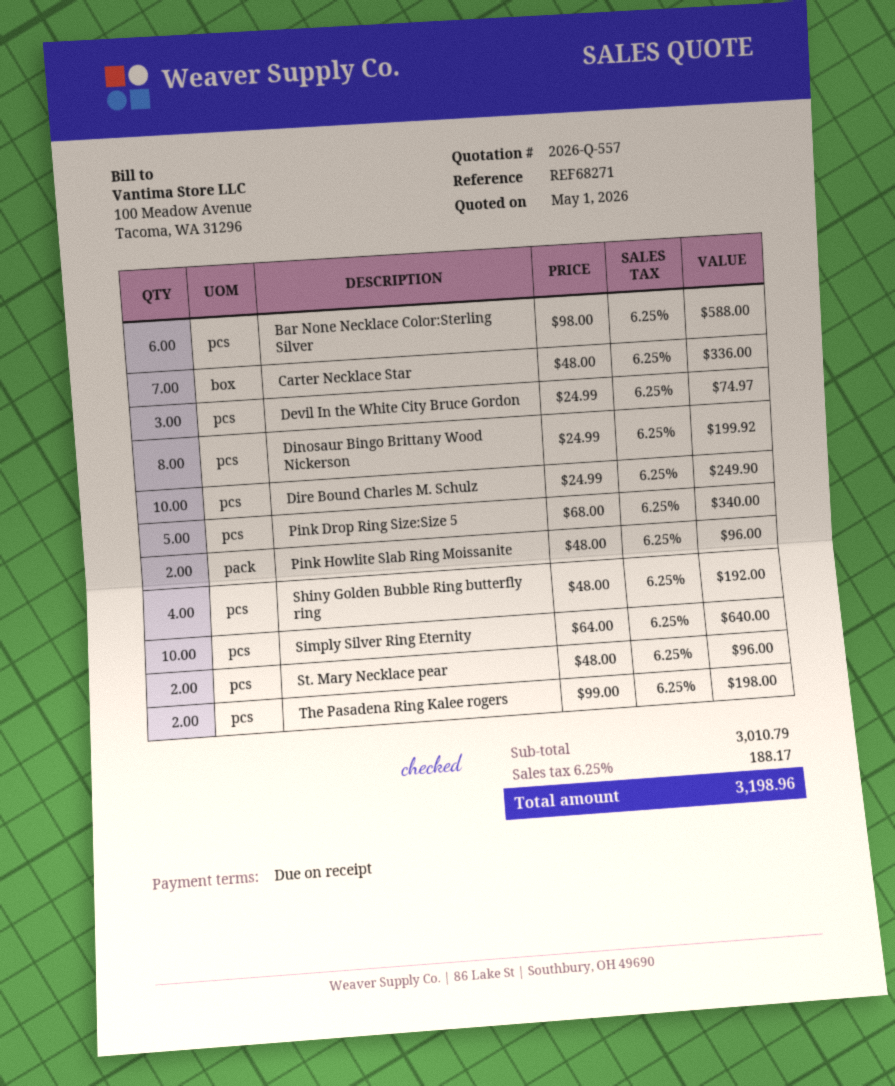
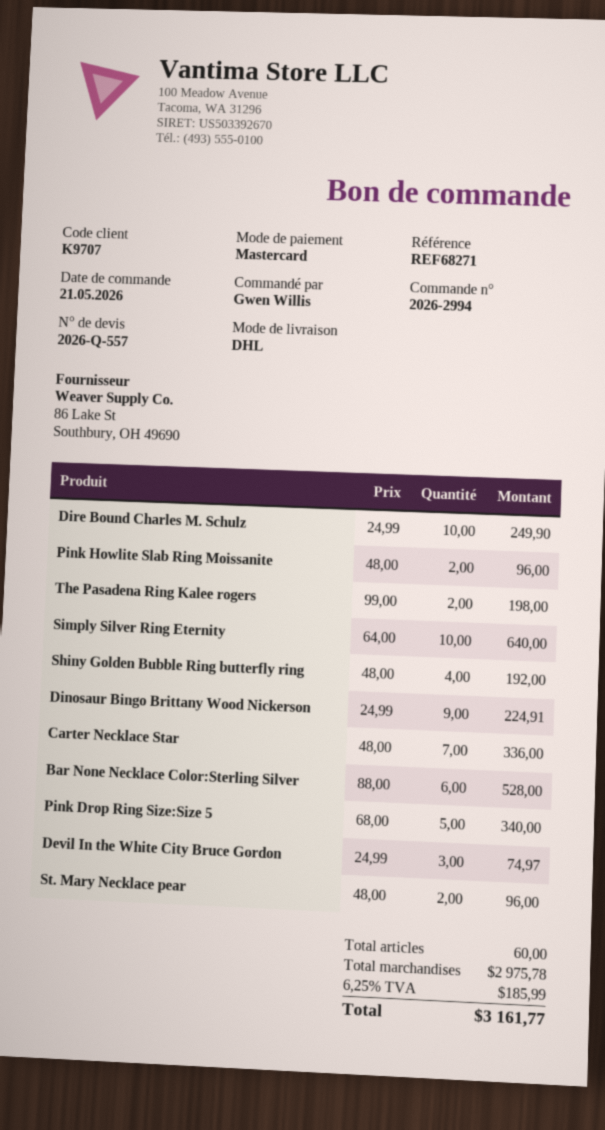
Bar None Necklace Color:Sterling Silver: 6 x 98.00 = 588.00 -> 6 x 88.00 = 528.00
Dinosaur Bingo Brittany Wood Nickerson: 8 x 24.99 = 199.92 -> 9 x 24.99 = 224.91
subtotal: 3010.79 -> 2975.78
tax: 6.25% = 188.17 -> 6.25% = 185.99
total: 3198.96 -> 3161.77

